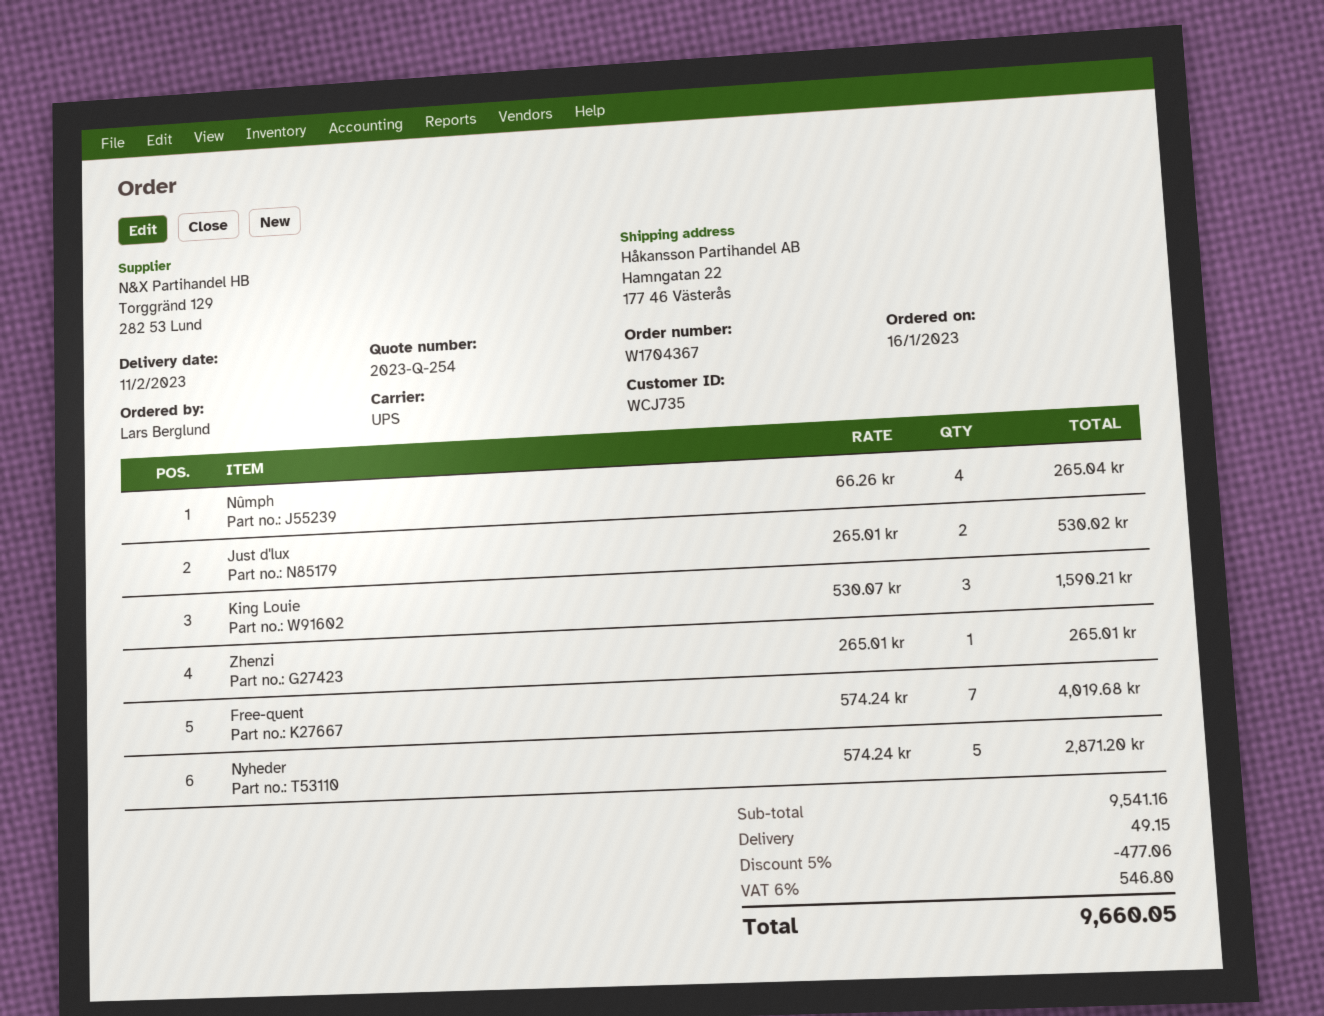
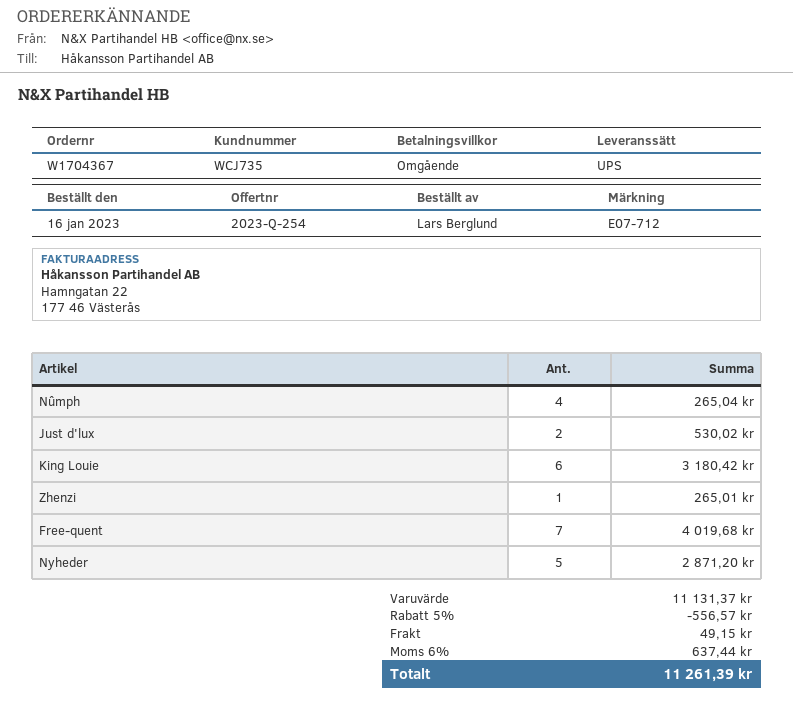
King Louie: 3 for 1590.21 -> 6 for 3180.42
subtotal: 9541.16 -> 11131.37
discount: 5% = 477.06 -> 5% = 556.57
tax: 6% = 546.80 -> 6% = 637.44
total: 9660.05 -> 11261.39

